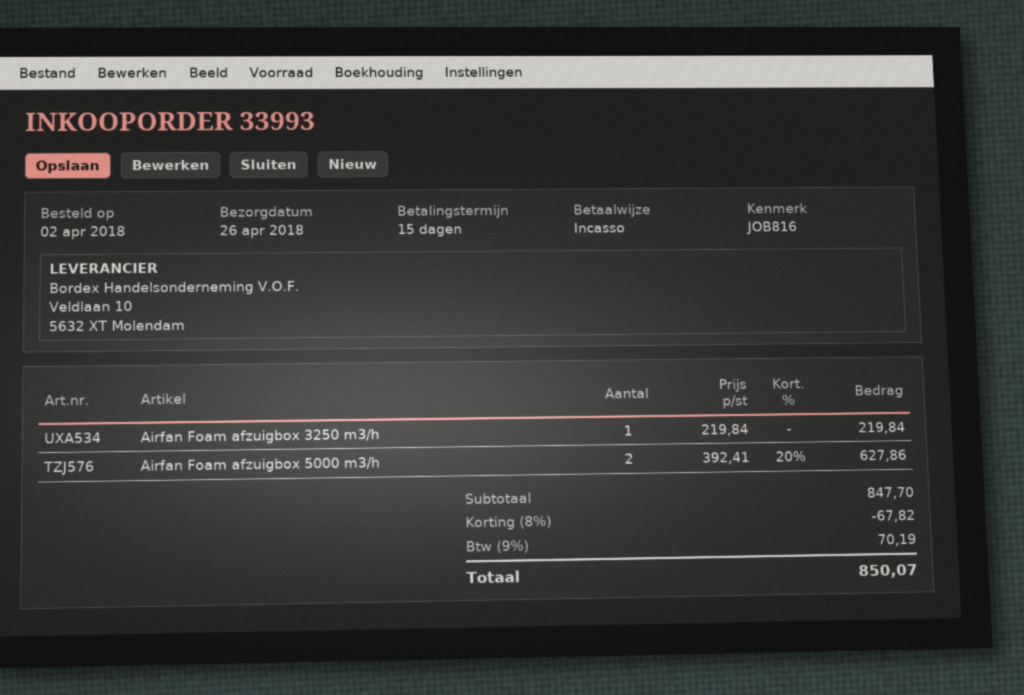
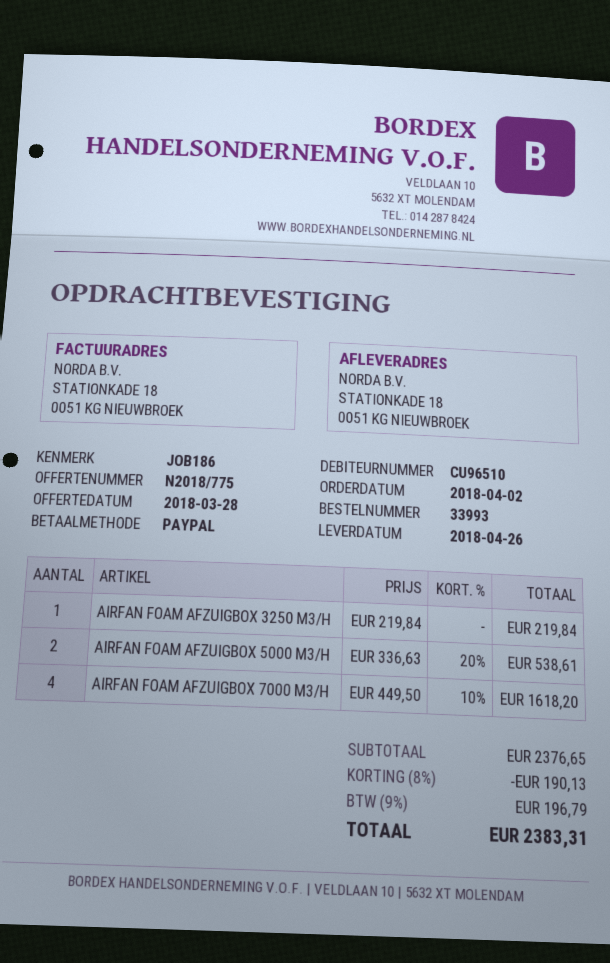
reference: JOB816 -> JOB186
payment method: direct debit -> PayPal
Airfan Foam afzuigbox 5000 m3/h: 2 x 392.41 - 20% = 627.86 -> 2 x 336.63 - 20% = 538.61
AIRFAN FOAM AFZUIGBOX 7000 M3/H: none -> 4 x 449.50 - 10% = 1618.20
subtotal: 847.70 -> 2376.65
discount: 8% = 67.82 -> 8% = 190.13
tax: 9% = 70.19 -> 9% = 196.79
total: 850.07 -> 2383.31

